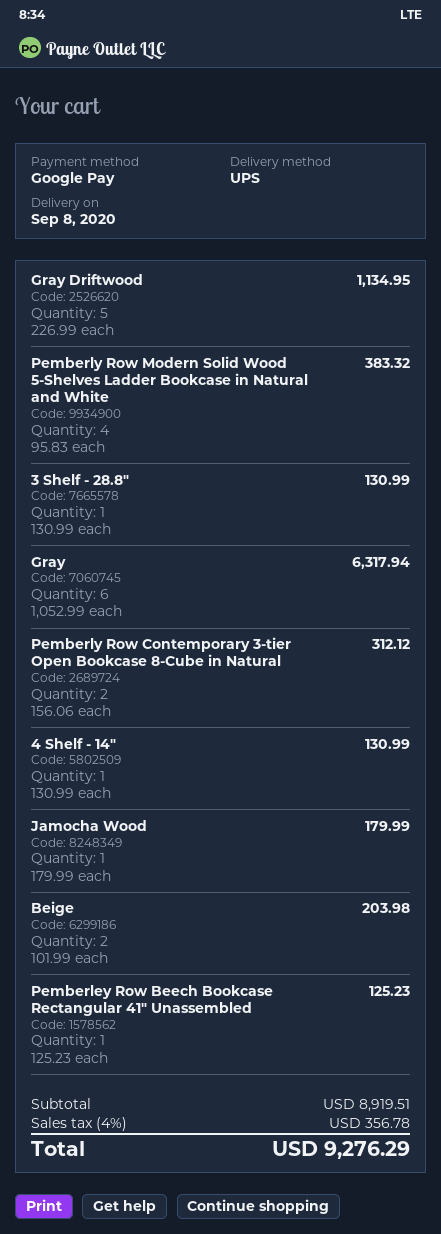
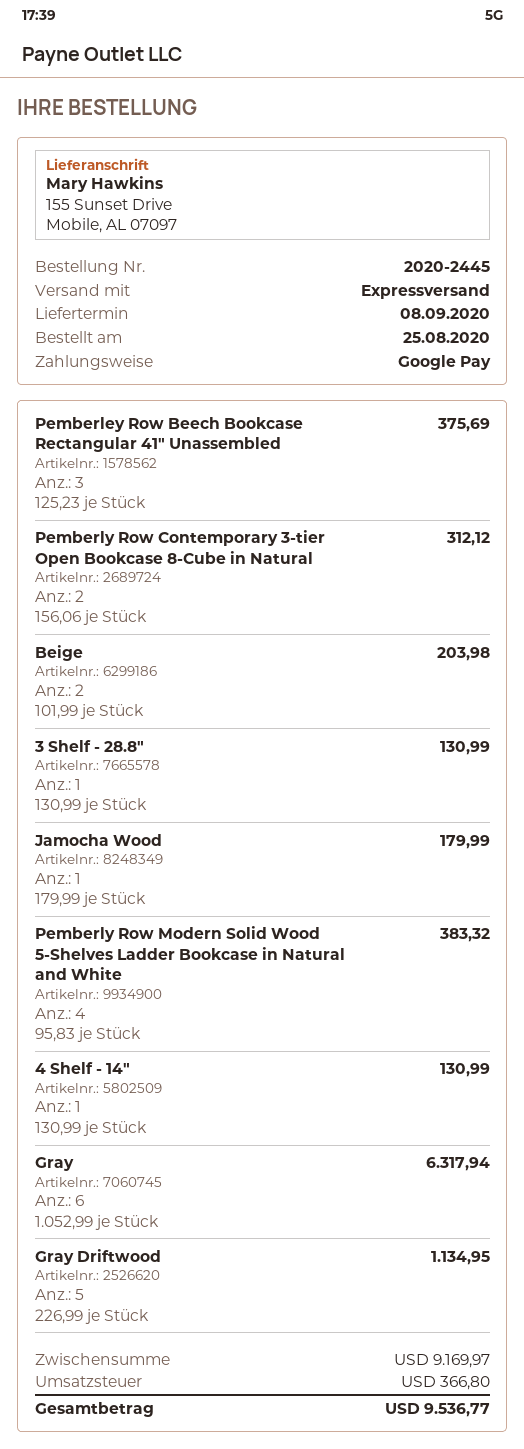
shipping method: UPS -> express
Pemberley Row Beech Bookcase Rectangular 41" Unassembled: 1 x 125.23 = 125.23 -> 3 x 125.23 = 375.69
subtotal: 8919.51 -> 9169.97
tax: 356.78 -> 366.80
total: 9276.29 -> 9536.77

